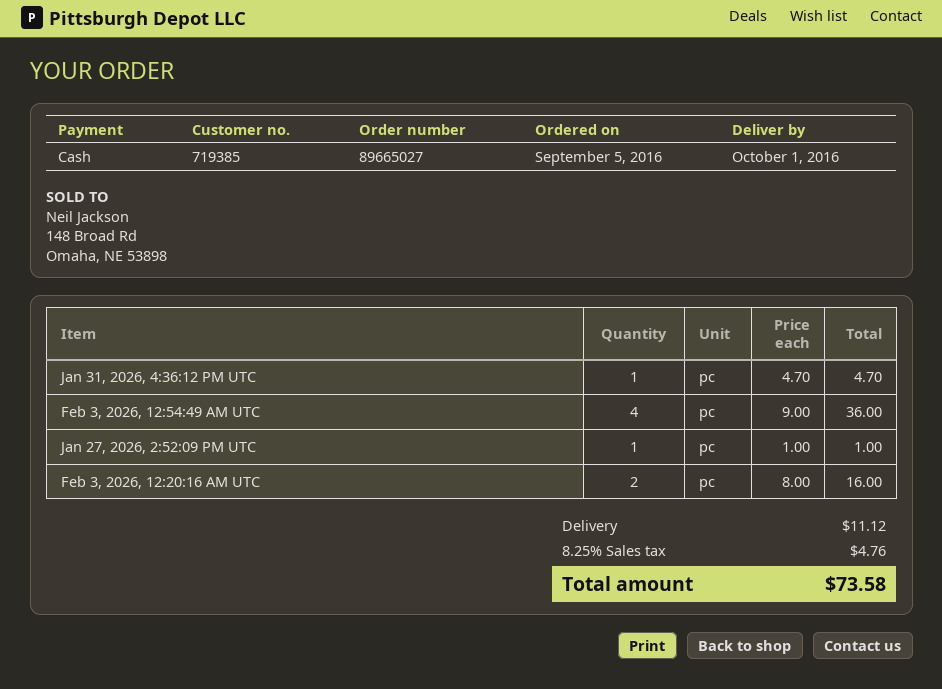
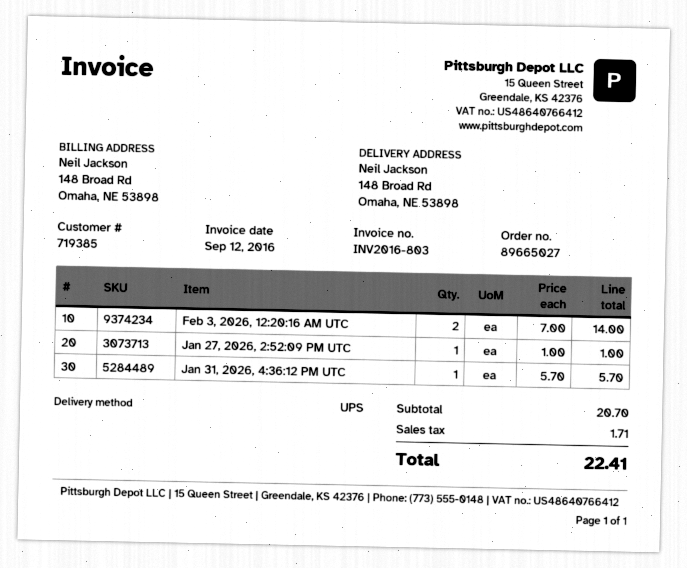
Jan 31, 2026, 4:36:12 PM UTC: 1 x 4.70 = 4.70 -> 1 x 5.70 = 5.70
Feb 3, 2026, 12:54:49 AM UTC: 4 x 9.00 = 36.00 -> none
Feb 3, 2026, 12:20:16 AM UTC: 2 x 8.00 = 16.00 -> 2 x 7.00 = 14.00
shipping: 11.12 -> none
tax: 4.76 -> 1.71
total: 73.58 -> 22.41

